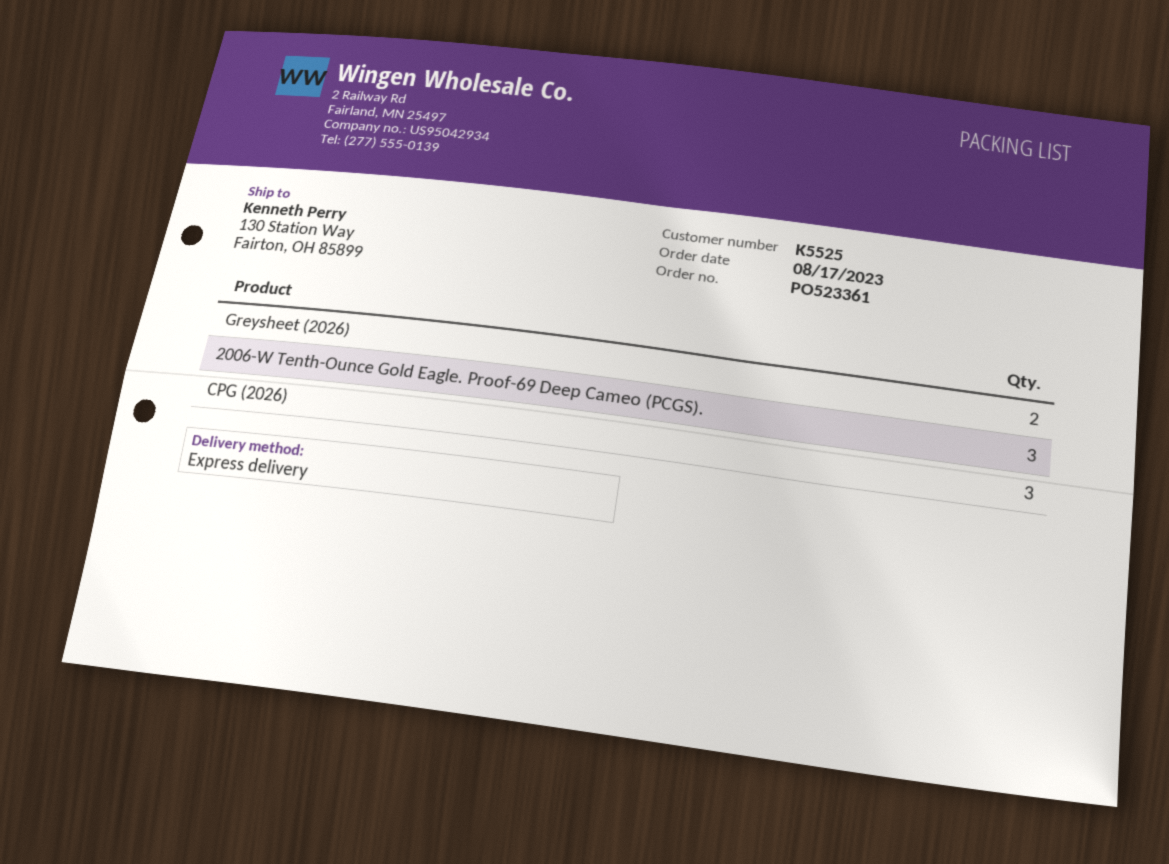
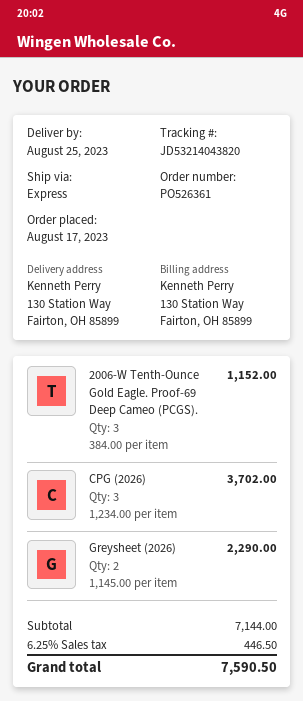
order number: PO523361 -> PO526361

